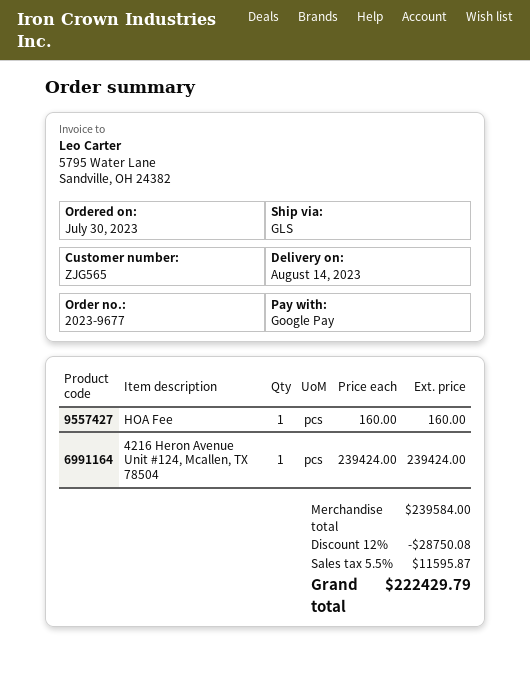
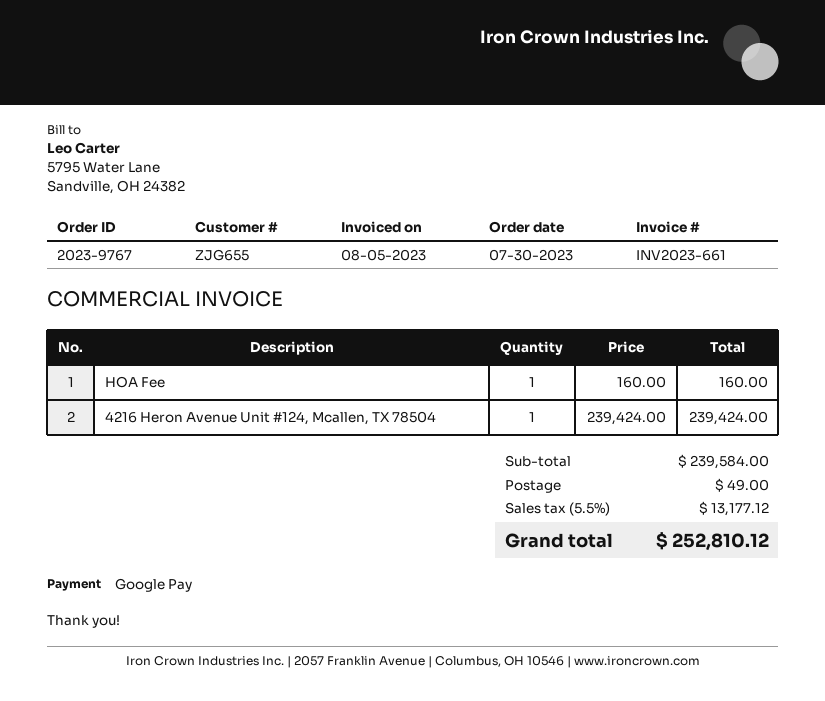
order number: 2023-9677 -> 2023-9767
customer number: ZJG565 -> ZJG655
discount: 12% = 28750.08 -> none
shipping: none -> 49.00
tax: 5.5% = 11595.87 -> 5.5% = 13177.12
total: 222429.79 -> 252810.12

